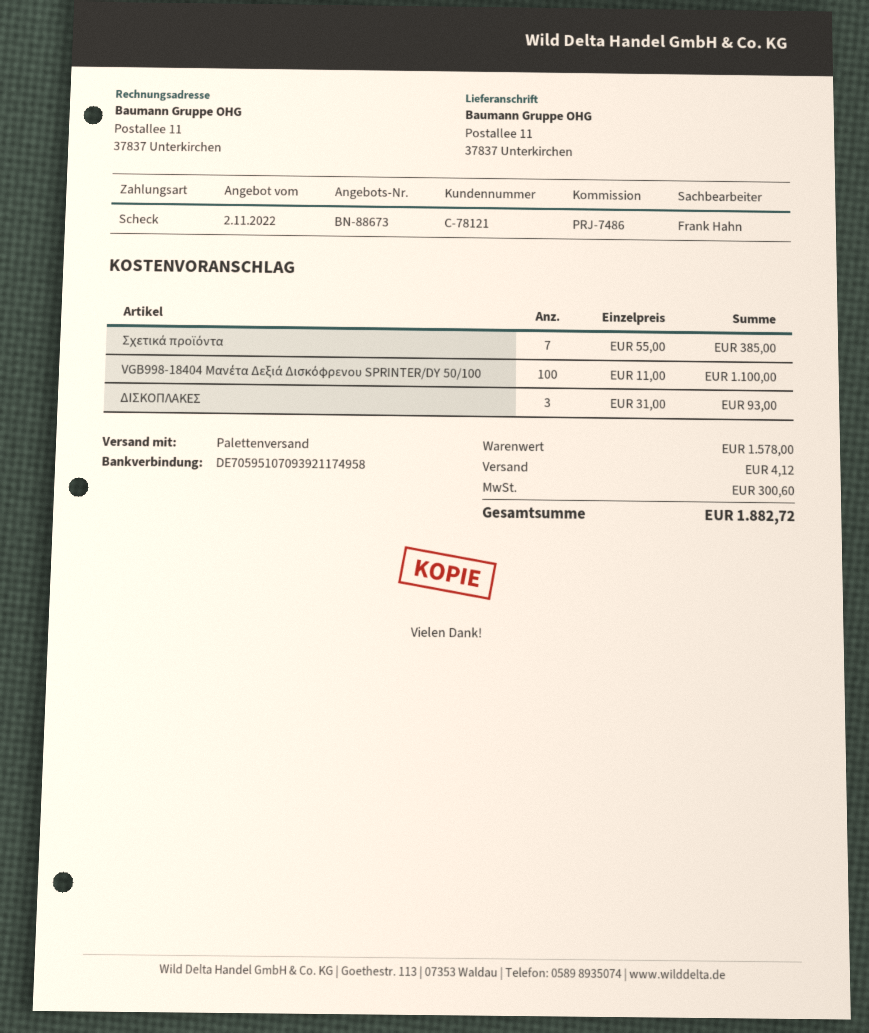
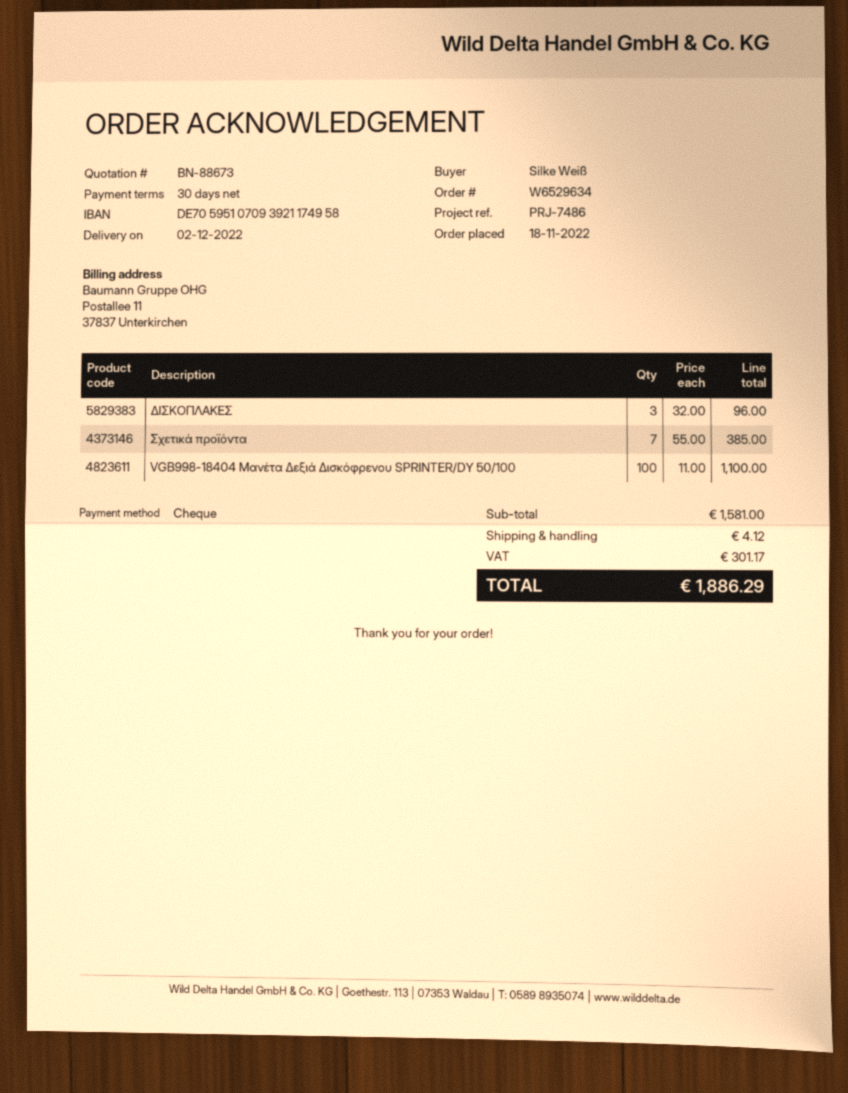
ΔΙΣΚΟΠΛΑΚΕΣ: 3 x 31.00 = 93.00 -> 3 x 32.00 = 96.00
subtotal: 1578.00 -> 1581.00
tax: 300.60 -> 301.17
total: 1882.72 -> 1886.29

